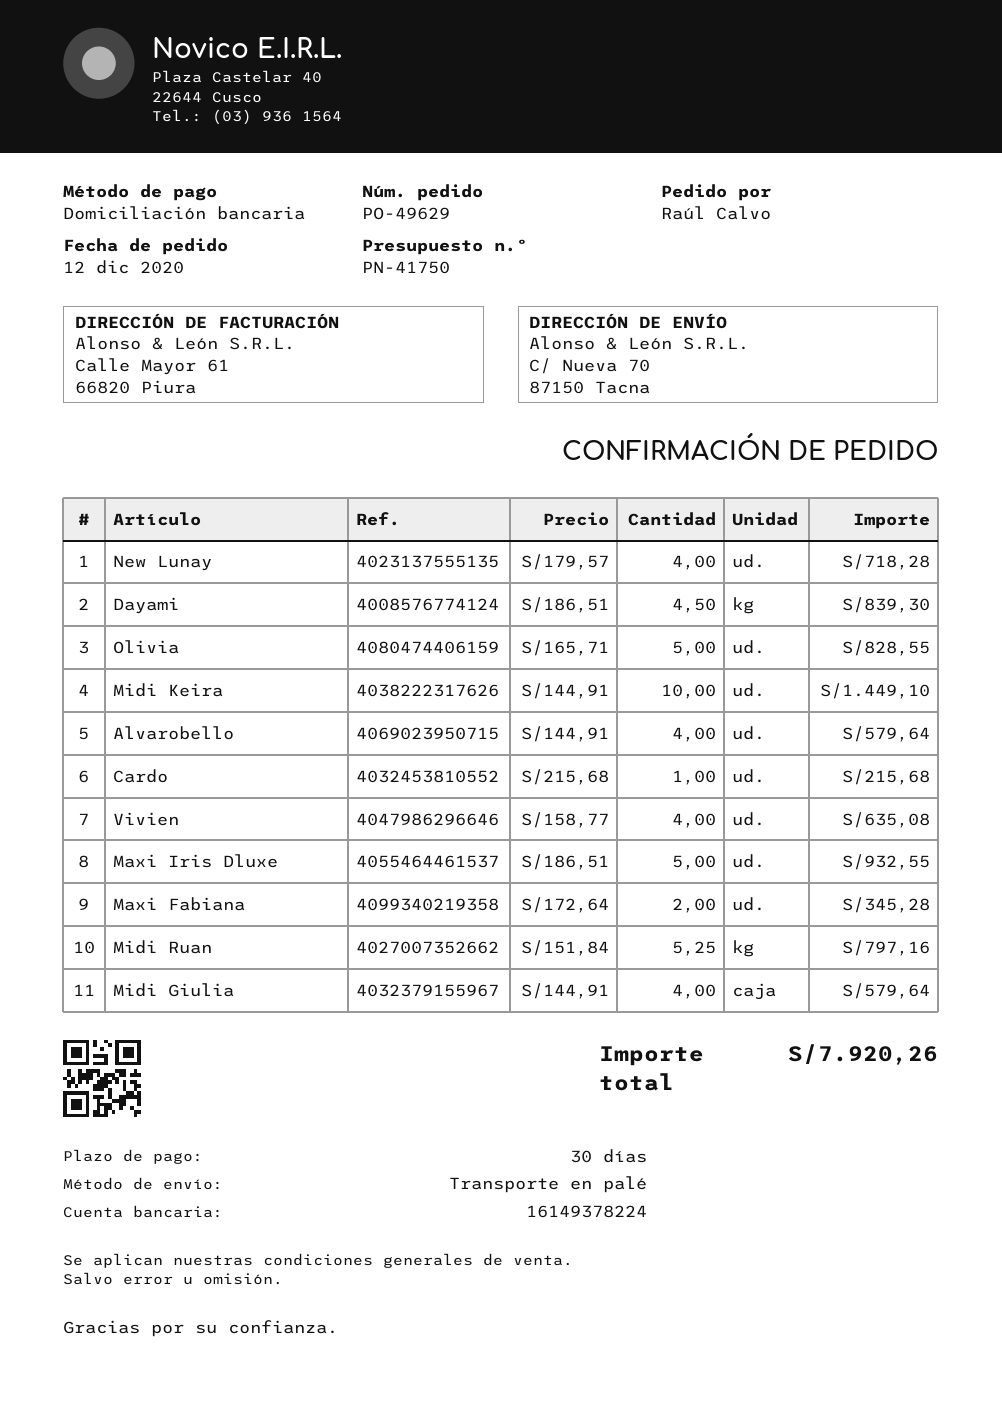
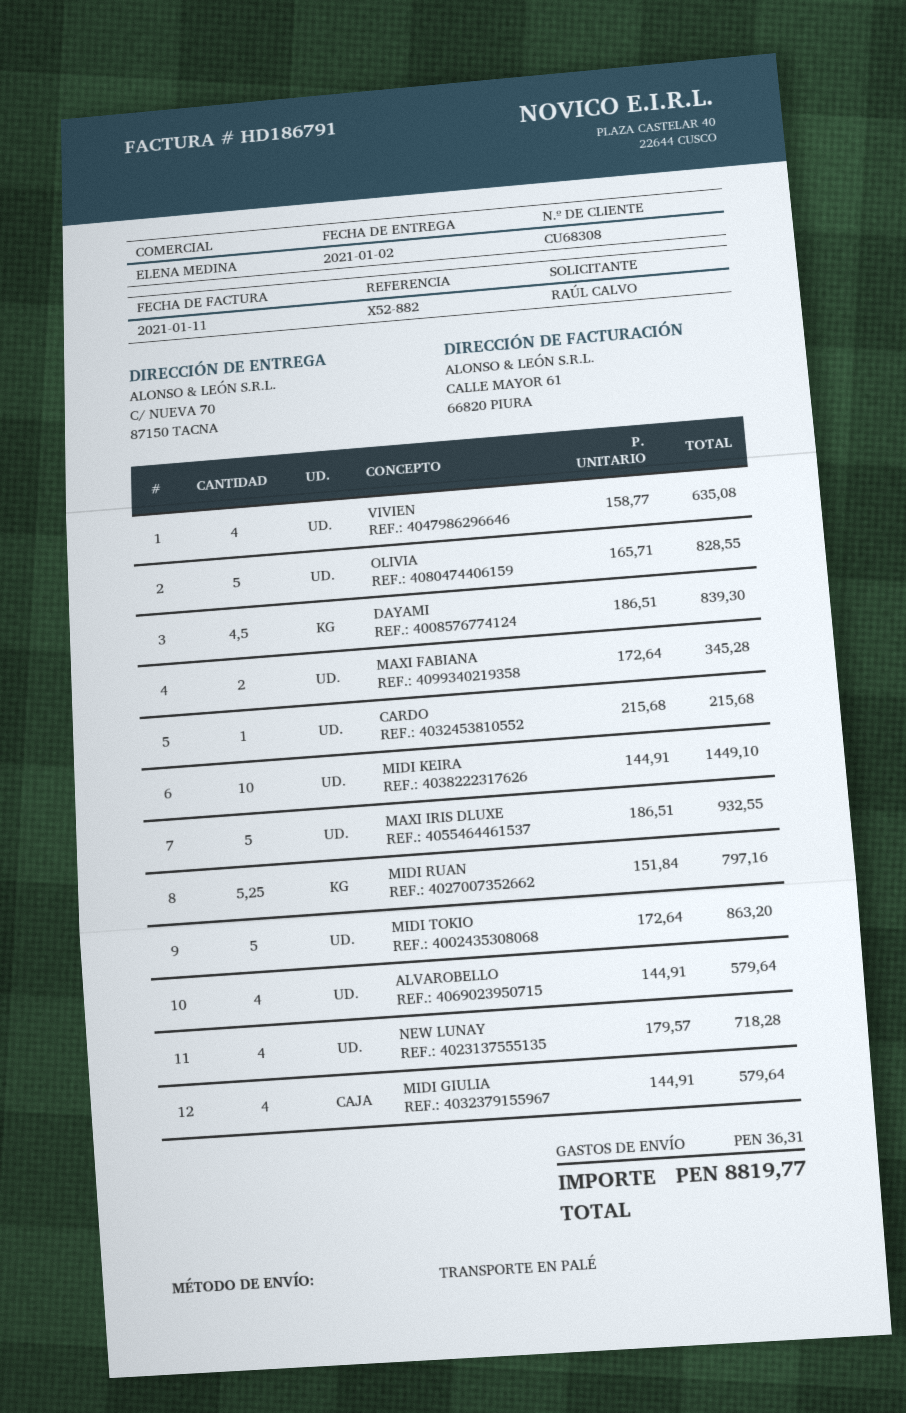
MIDI TOKIO: none -> 5 x 172.64 = 863.20
shipping: none -> 36.31
total: 7920.26 -> 8819.77

